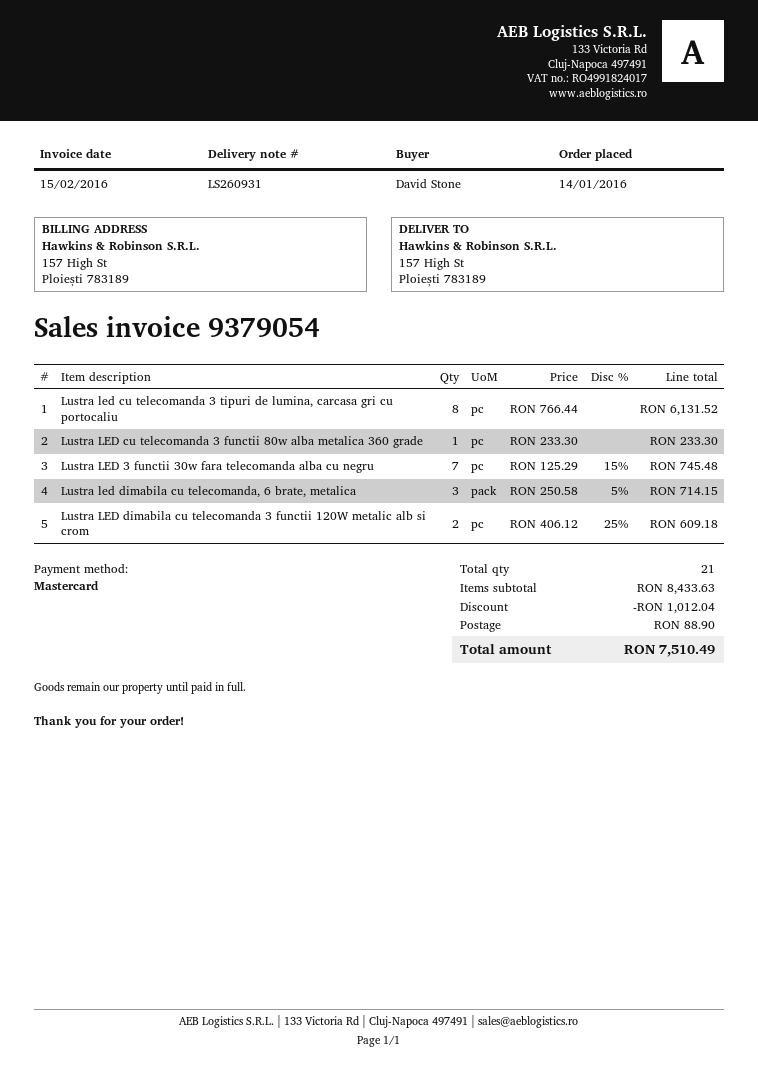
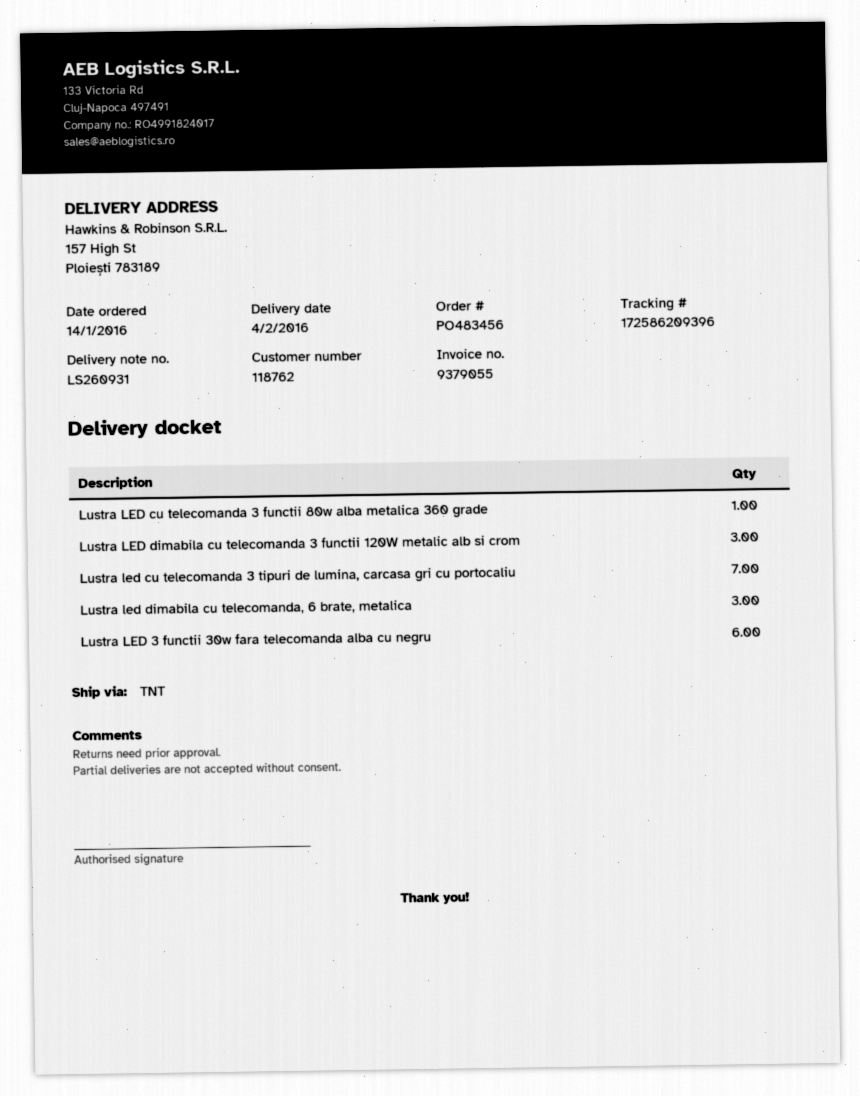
invoice number: 9379054 -> 9379055
Lustra led cu telecomanda 3 tipuri de lumina, carcasa gri cu portocaliu: 8 -> 7
Lustra LED 3 functii 30w fara telecomanda alba cu negru: 7 -> 6
Lustra LED dimabila cu telecomanda 3 functii 120W metalic alb si crom: 2 -> 3

